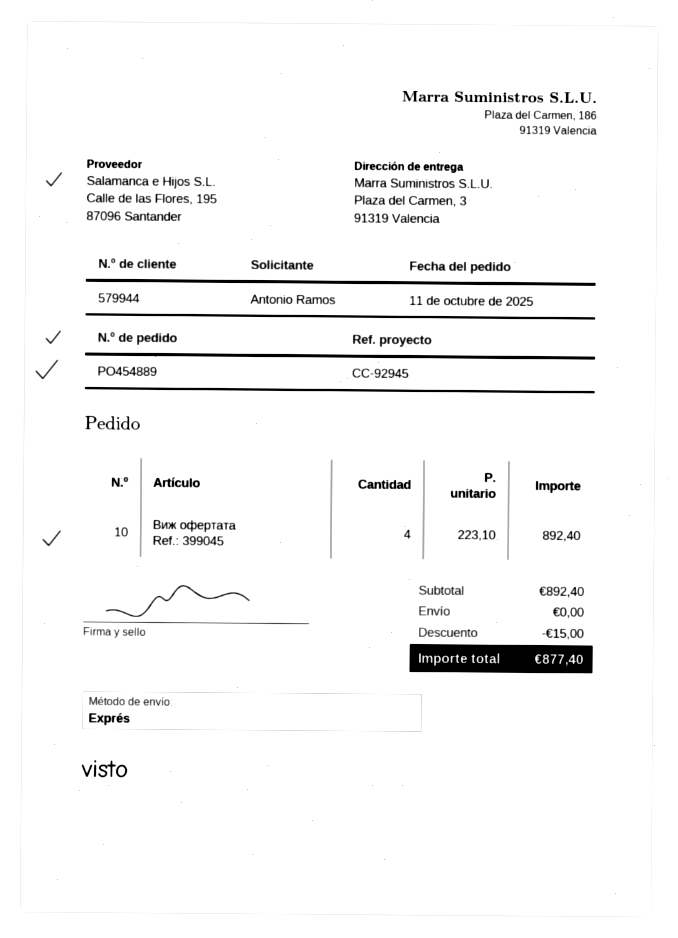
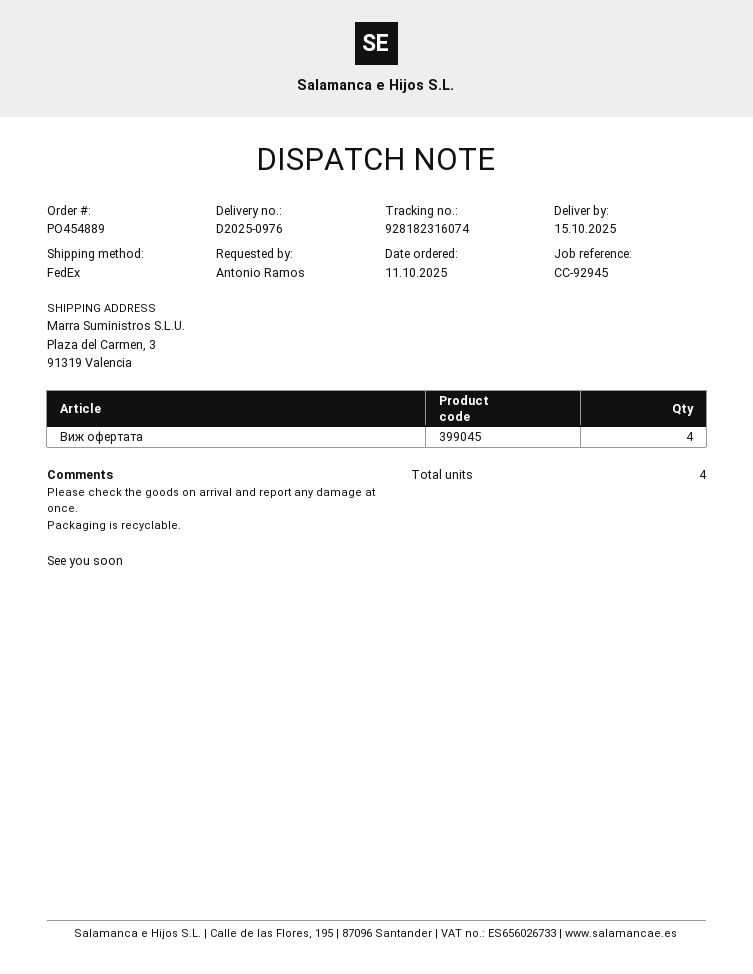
shipping method: express -> FedEx

